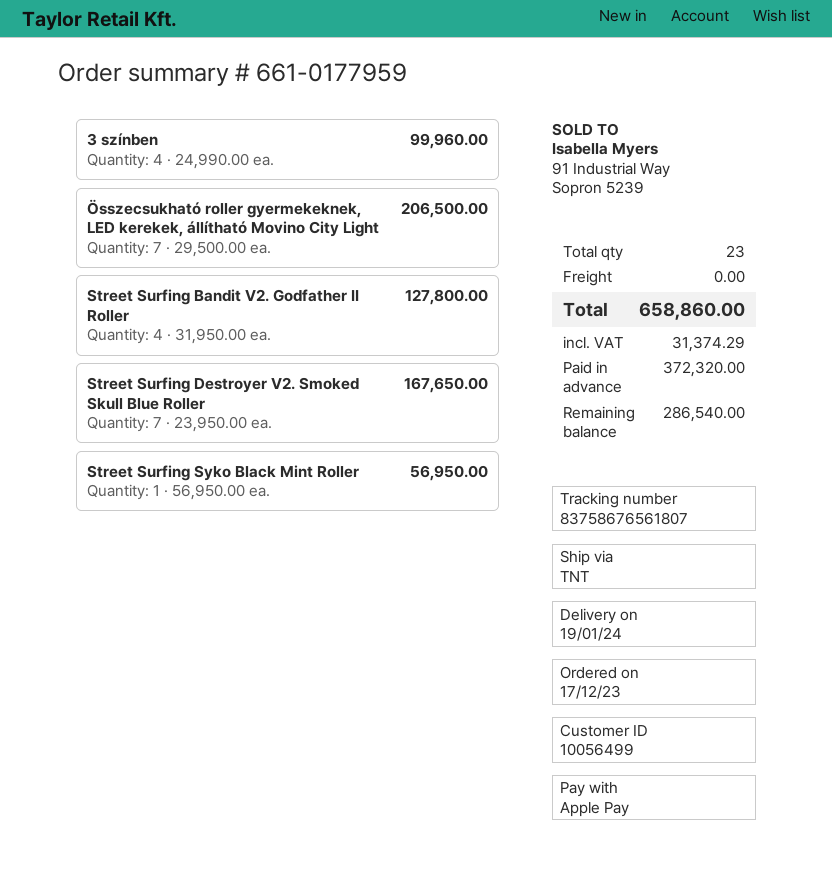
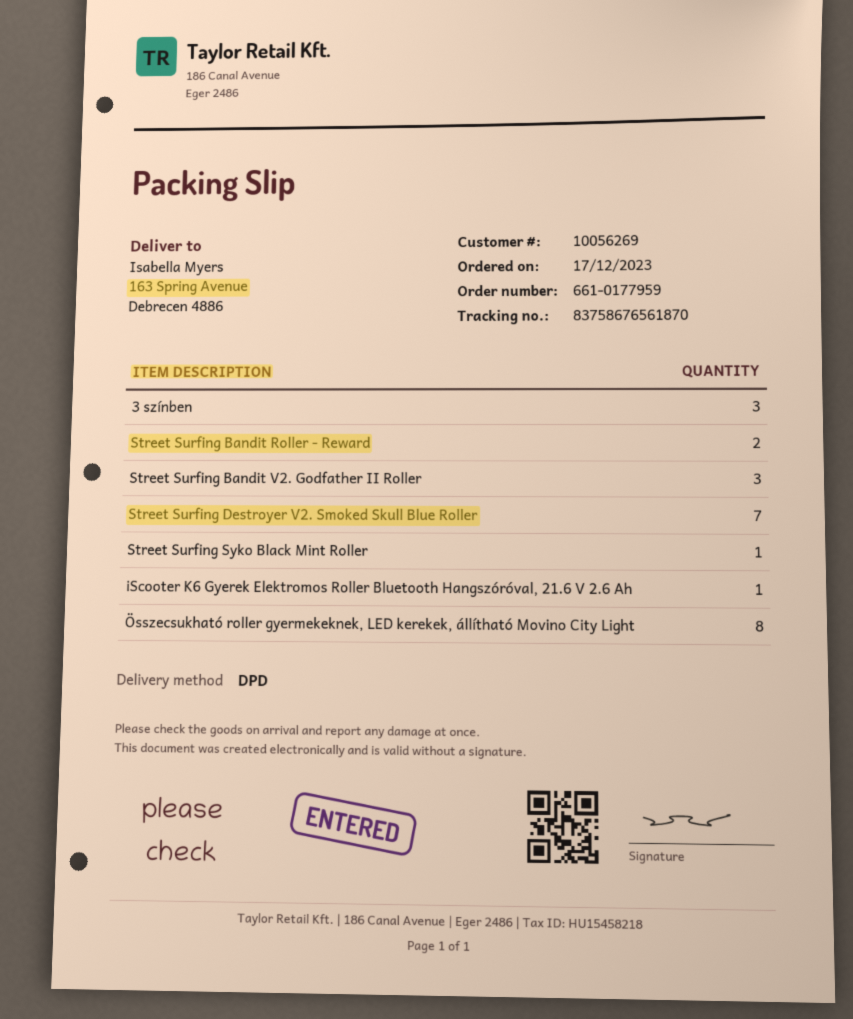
customer number: 10056499 -> 10056269
shipping method: TNT -> DPD
tracking number: 83758676561807 -> 83758676561870
3 színben: 4 -> 3
Összecsukható roller gyermekeknek, LED kerekek, állítható Movino City Light: 7 -> 8
Street Surfing Bandit V2. Godfather II Roller: 4 -> 3
Street Surfing Bandit Roller - Reward: none -> 2
iScooter K6 Gyerek Elektromos Roller Bluetooth Hangszóróval, 21.6 V 2.6 Ah: none -> 1

